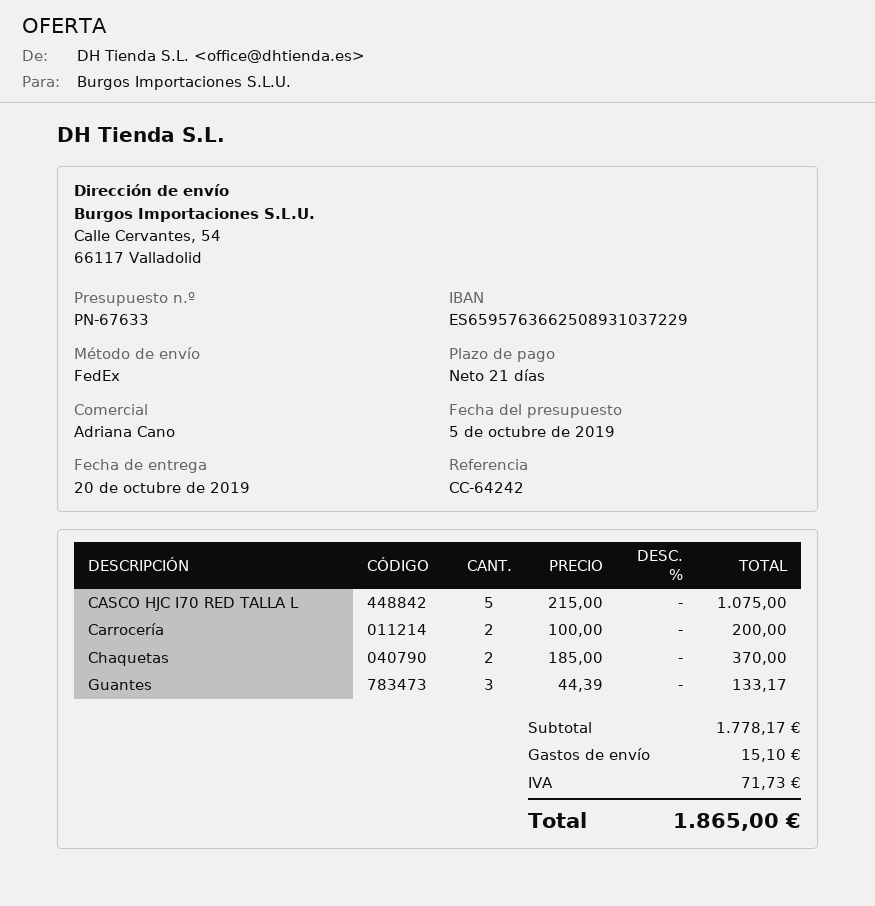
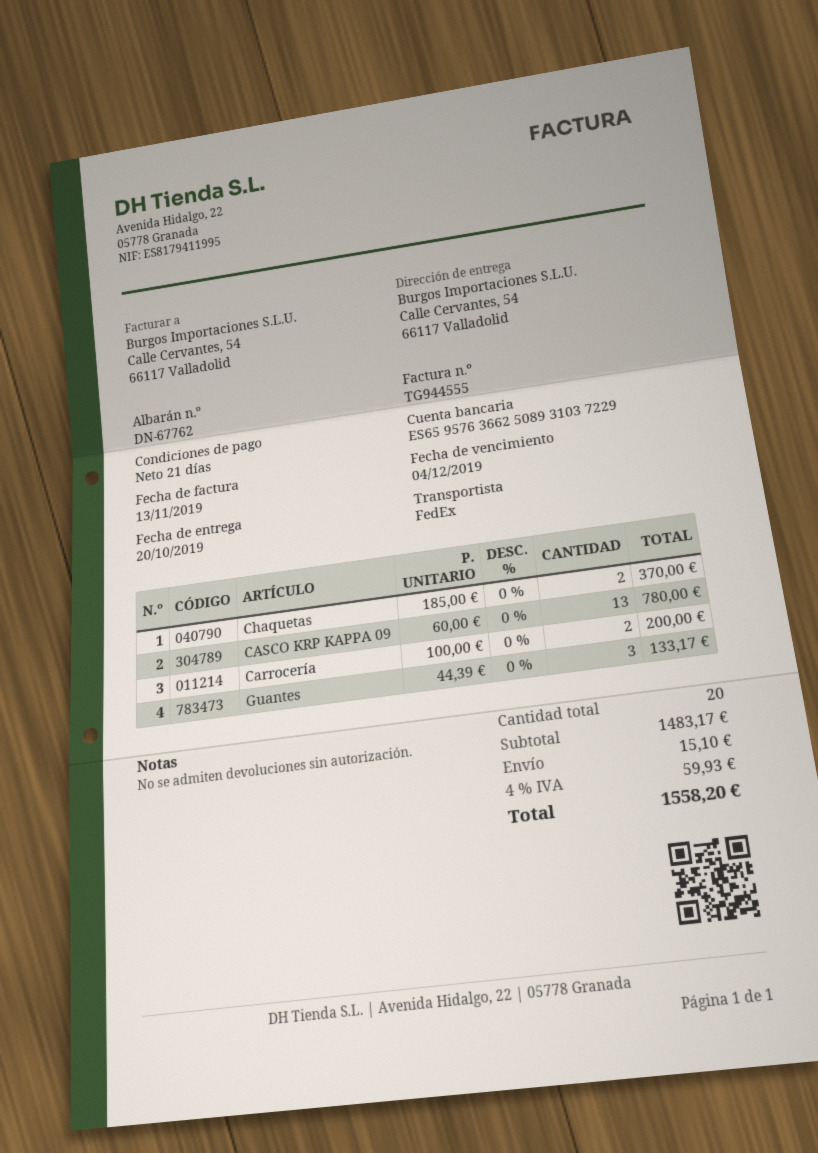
CASCO HJC I70 RED TALLA L: 5 x 215.00 = 1075.00 -> none
CASCO KRP KAPPA 09: none -> 13 x 60.00 = 780.00
subtotal: 1778.17 -> 1483.17
tax: 71.73 -> 59.93
total: 1865.00 -> 1558.20

